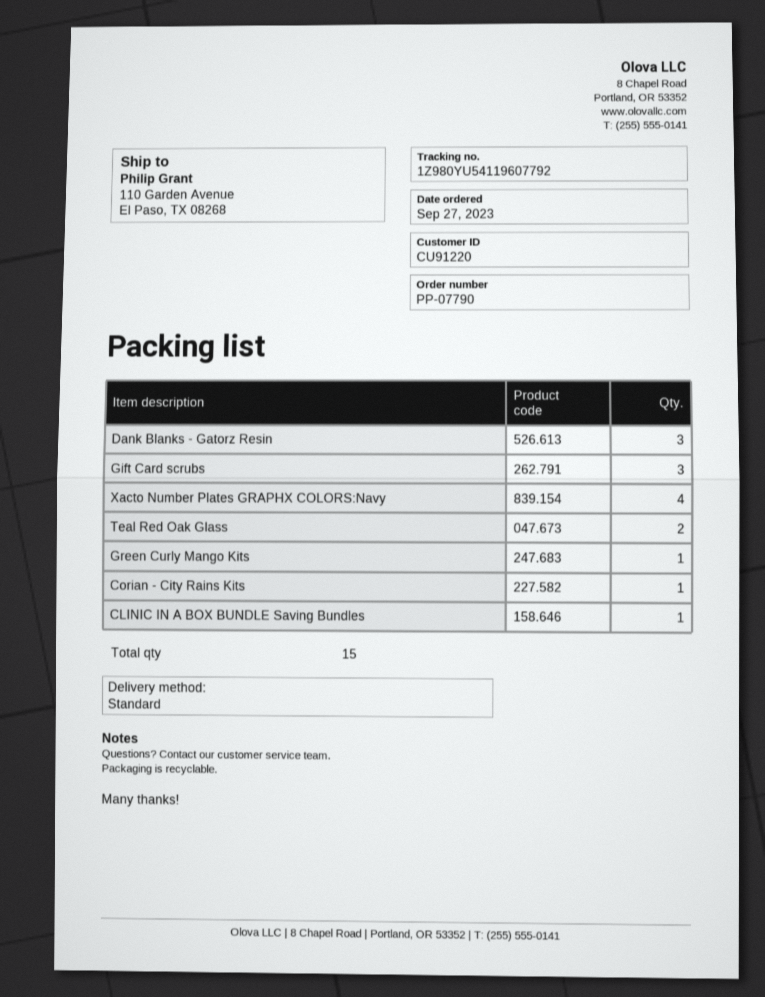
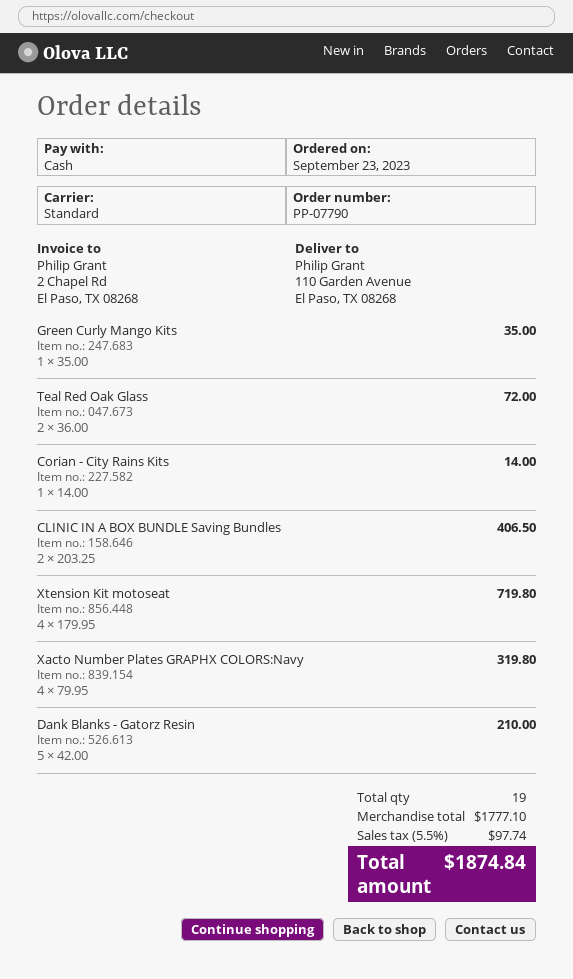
order date: 2023-09-27 -> 2023-09-23
Dank Blanks - Gatorz Resin: 3 -> 5
Gift Card scrubs: 3 -> none
CLINIC IN A BOX BUNDLE Saving Bundles: 1 -> 2
Xtension Kit motoseat: none -> 4
total quantity: 15 -> 19

